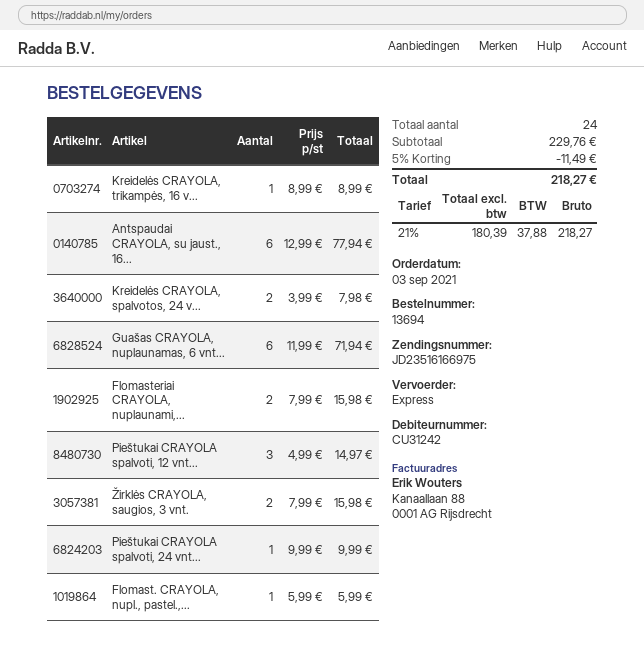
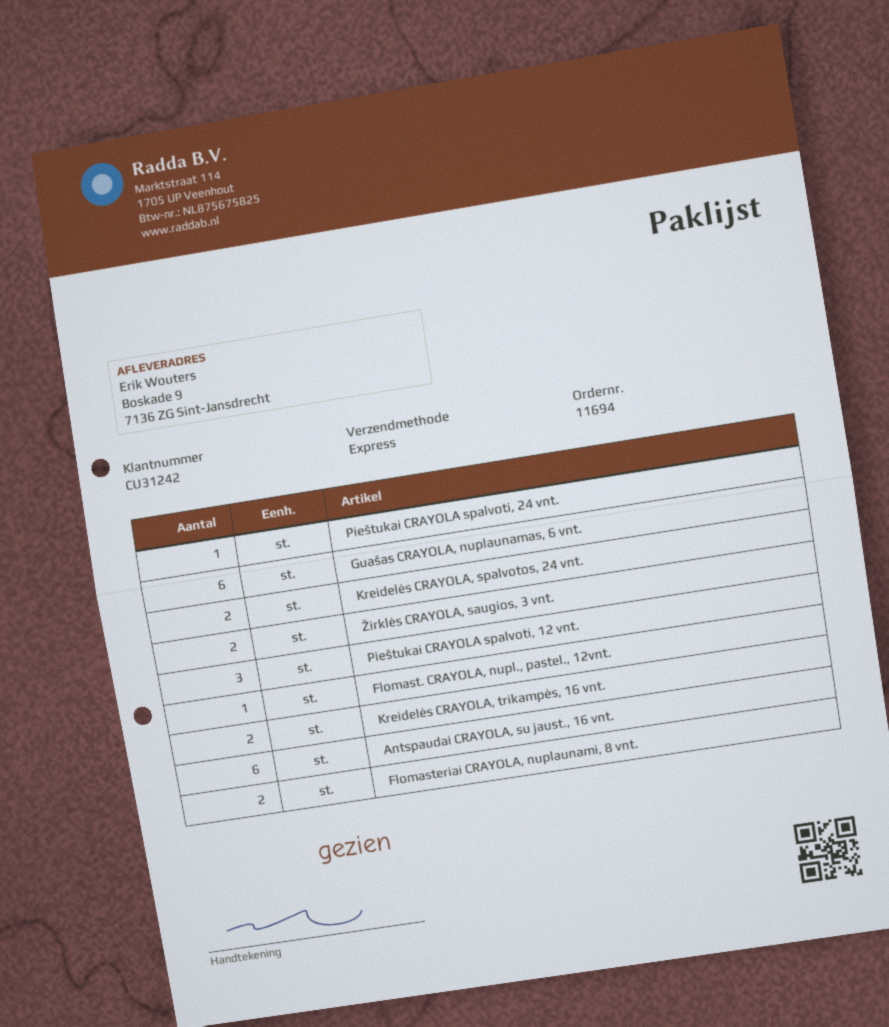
order number: 13694 -> 11694
Kreidelės CRAYOLA, trikampės, 16 v...: 1 -> 2

